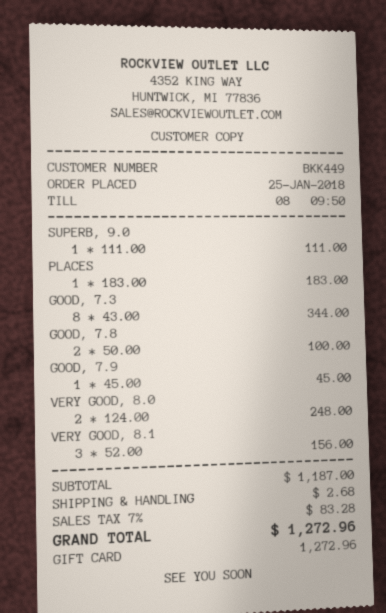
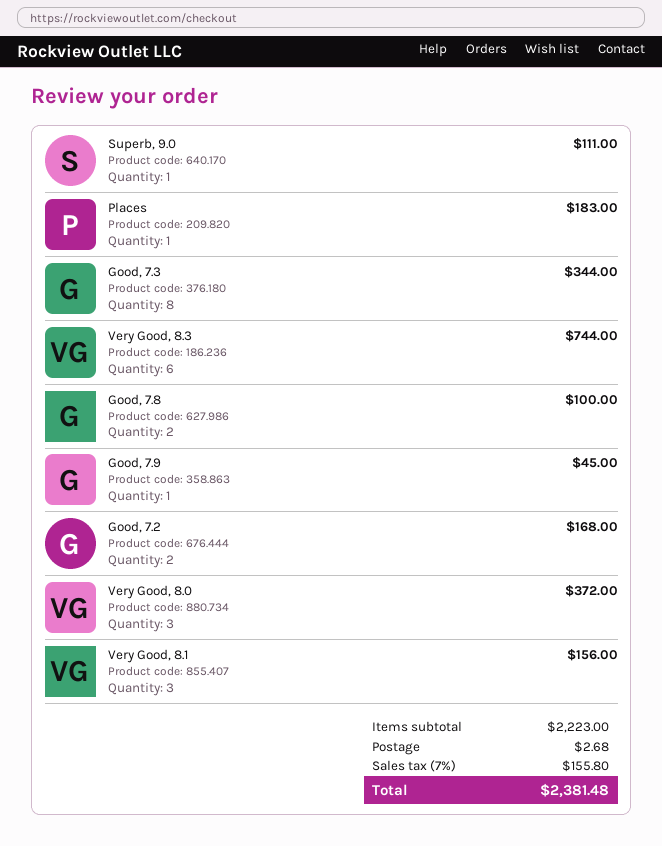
VERY GOOD, 8.0: 2 for 248.00 -> 3 for 372.00
Very Good, 8.3: none -> 6 for 744.00
Good, 7.2: none -> 2 for 168.00
subtotal: 1187.00 -> 2223.00
tax: 7% = 83.28 -> 7% = 155.80
total: 1272.96 -> 2381.48

